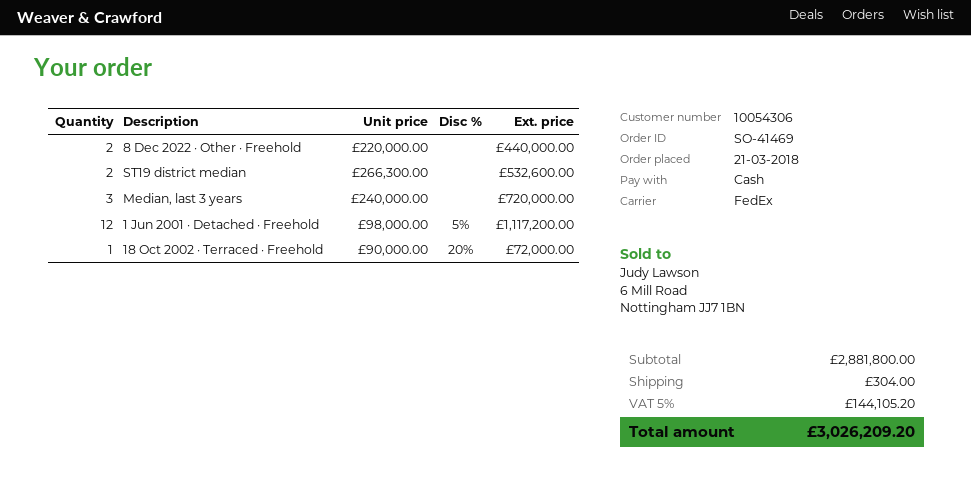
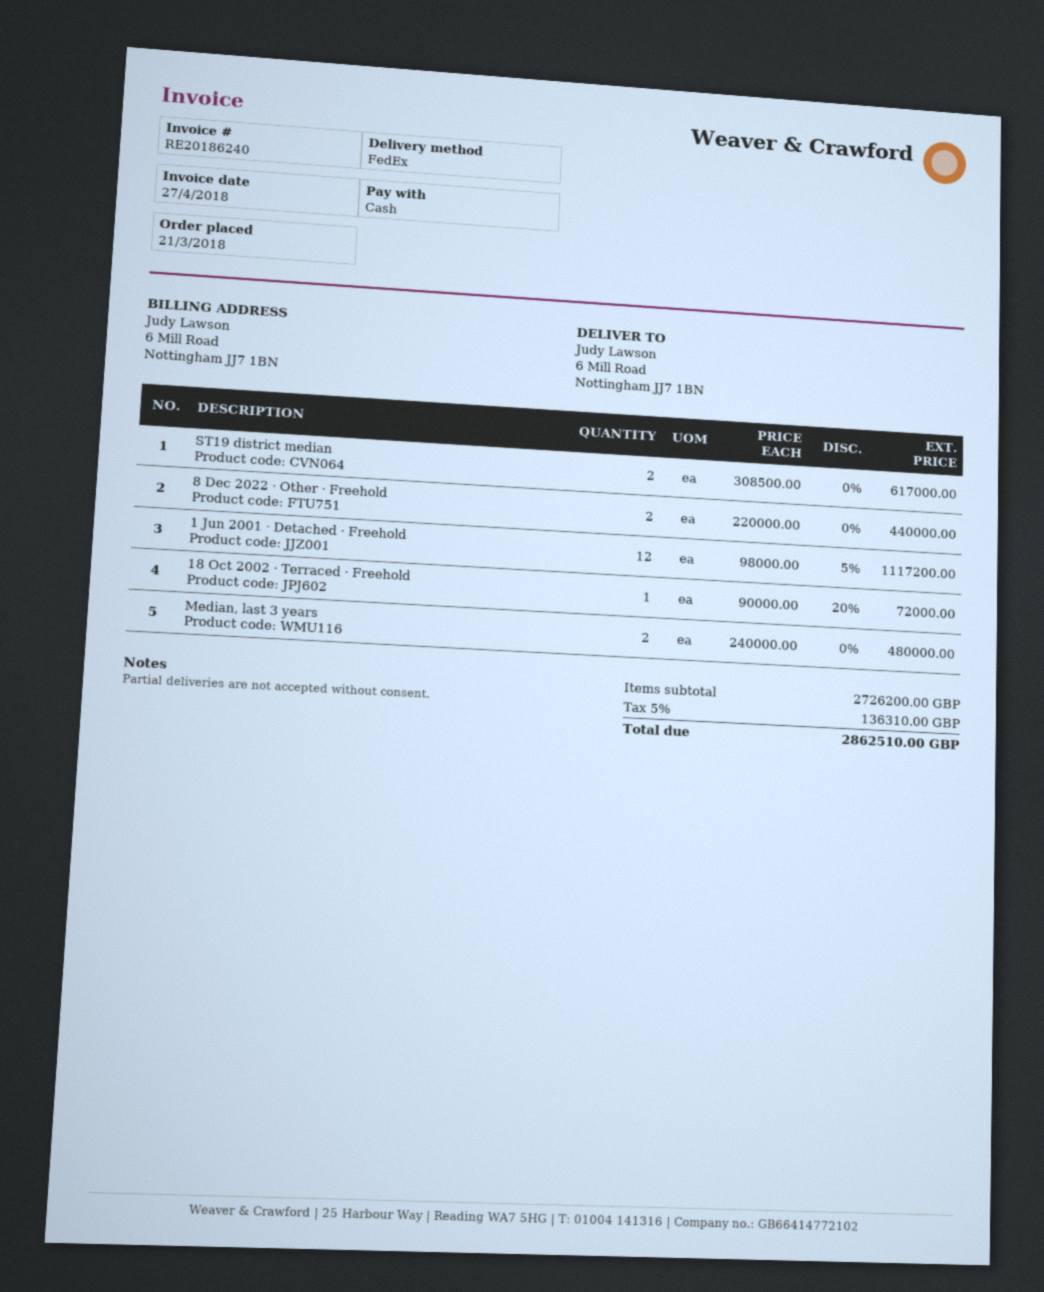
ST19 district median: 2 x 266300.00 = 532600.00 -> 2 x 308500.00 = 617000.00
Median, last 3 years: 3 x 240000.00 = 720000.00 -> 2 x 240000.00 = 480000.00
subtotal: 2881800.00 -> 2726200.00
shipping: 304.00 -> none
tax: 5% = 144105.20 -> 5% = 136310.00
total: 3026209.20 -> 2862510.00

